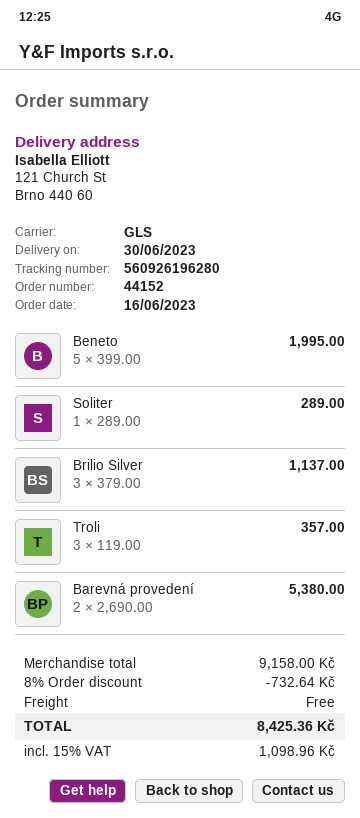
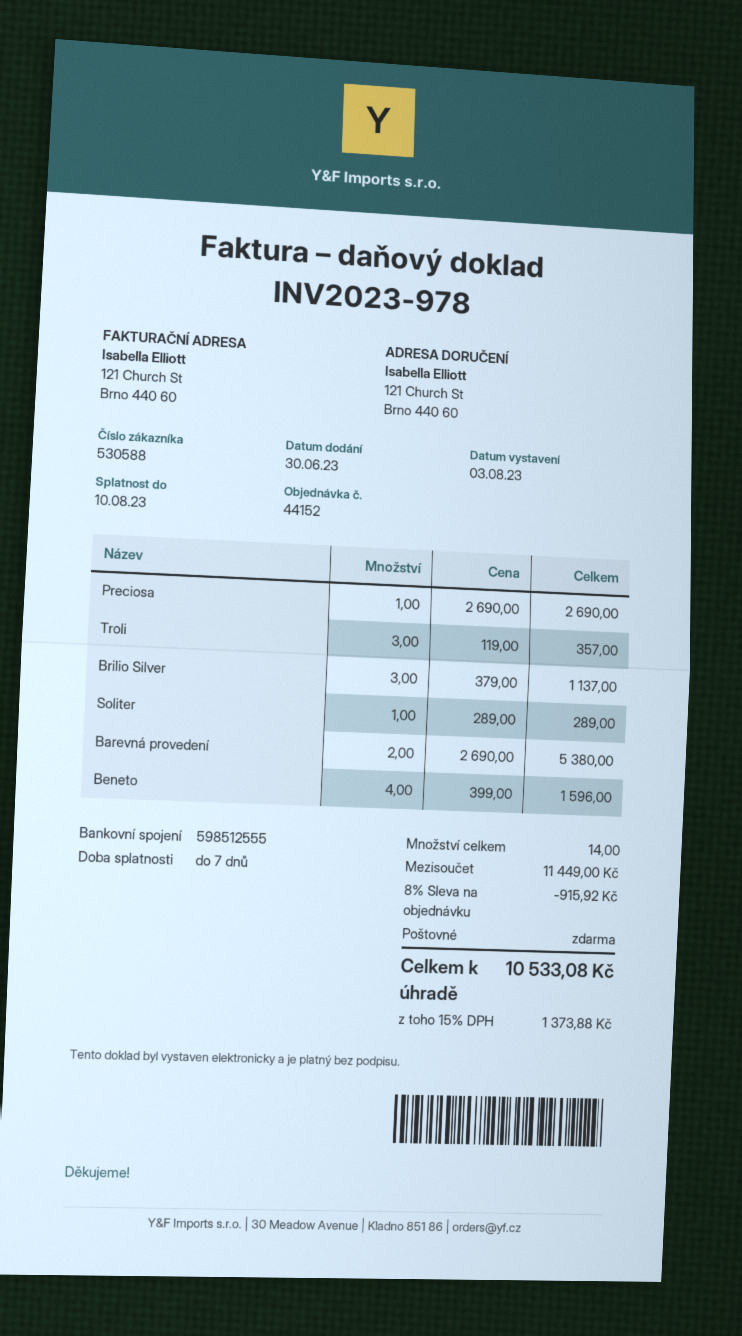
Beneto: 5 x 399.00 = 1995.00 -> 4 x 399.00 = 1596.00
Preciosa: none -> 1 x 2690.00 = 2690.00
subtotal: 9158.00 -> 11449.00
discount: 8% = 732.64 -> 8% = 915.92
tax: 15% = 1098.96 -> 15% = 1373.88
total: 8425.36 -> 10533.08

